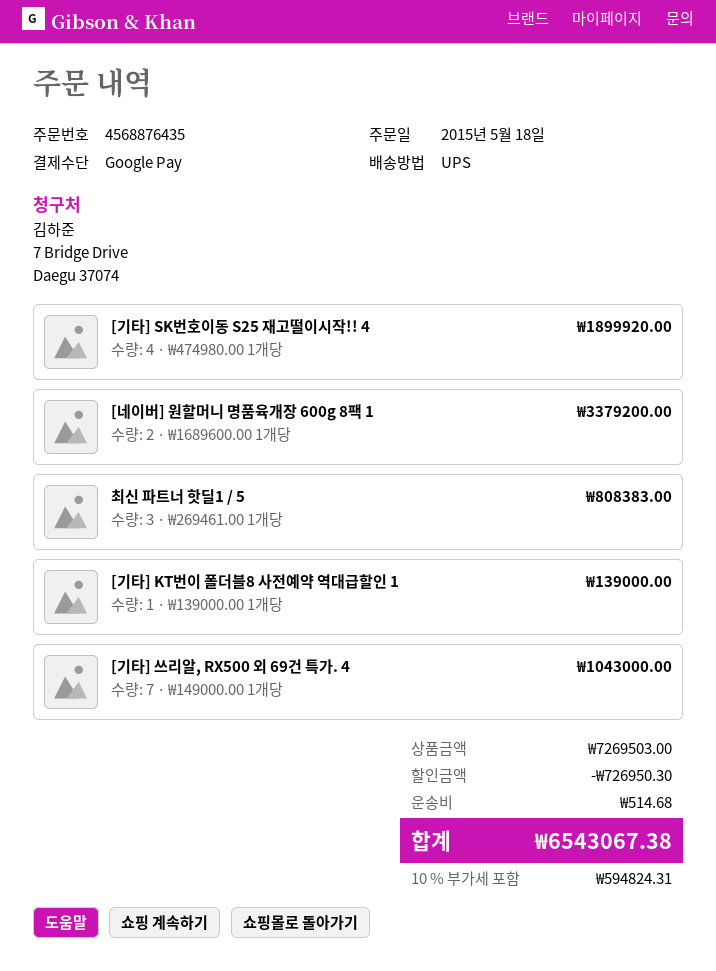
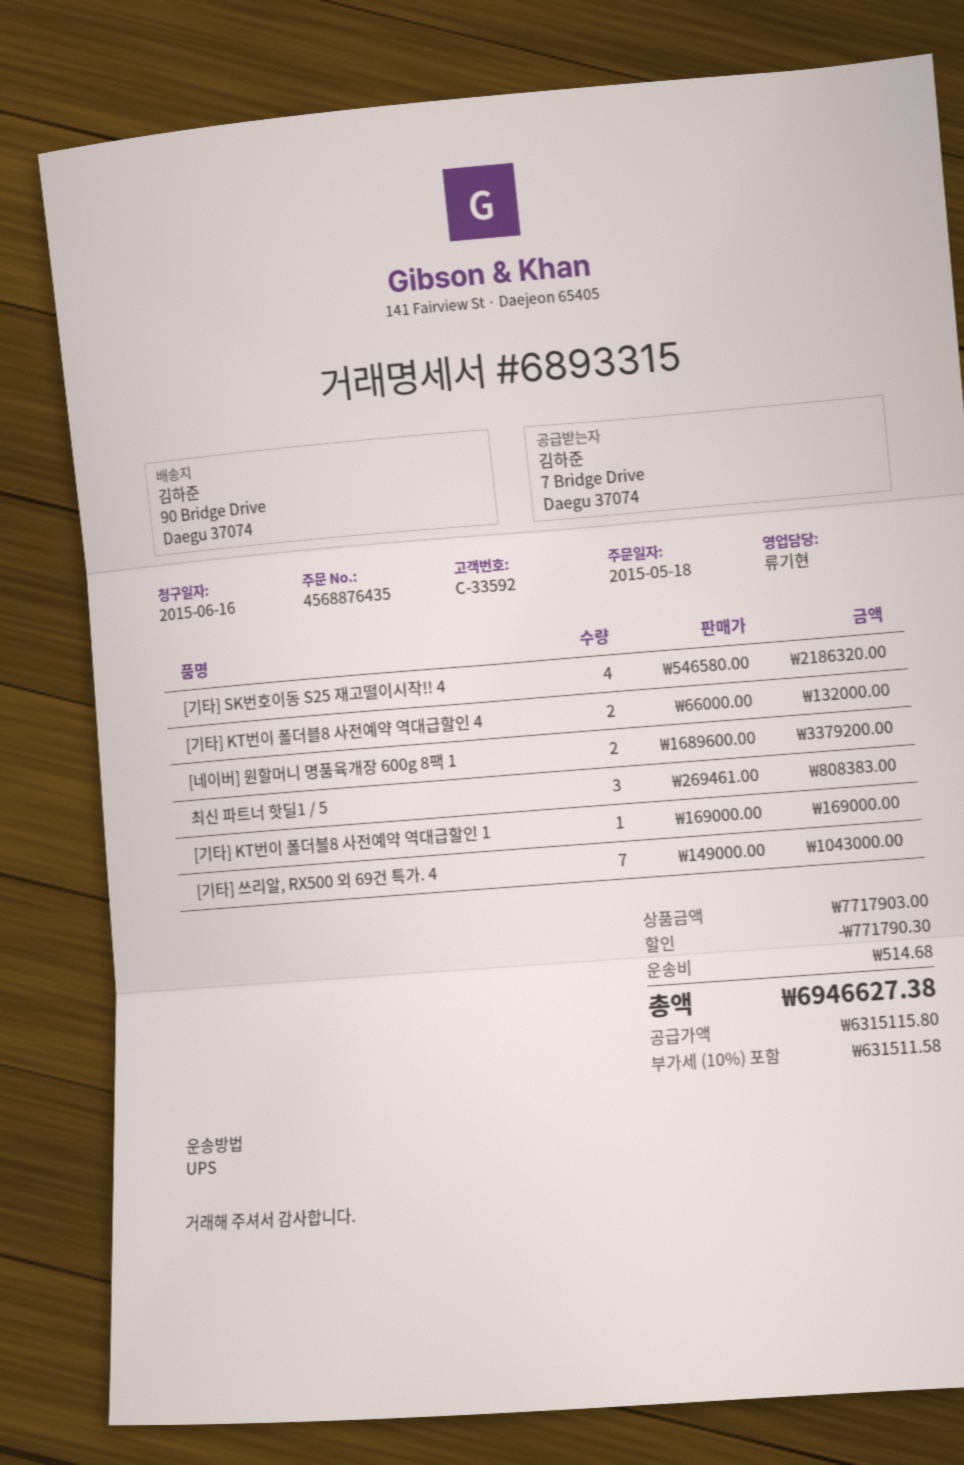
[기타] SK번호이동 S25 재고떨이시작!! 4: 4 x 474980.00 = 1899920.00 -> 4 x 546580.00 = 2186320.00
[기타] KT번이 폴더블8 사전예약 역대급할인 1: 1 x 139000.00 = 139000.00 -> 1 x 169000.00 = 169000.00
[기타] KT번이 폴더블8 사전예약 역대급할인 4: none -> 2 x 66000.00 = 132000.00
subtotal: 7269503.00 -> 7717903.00
discount: 726950.30 -> 771790.30
tax: 10% = 594824.31 -> 10% = 631511.58
total: 6543067.38 -> 6946627.38

